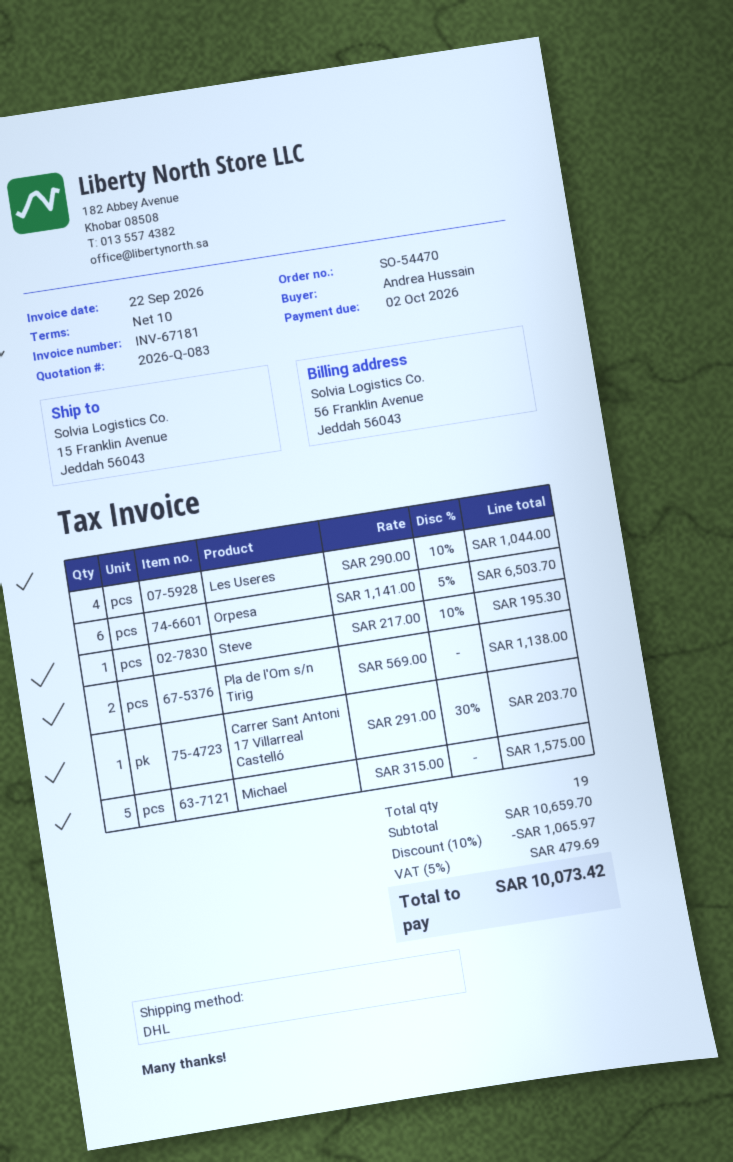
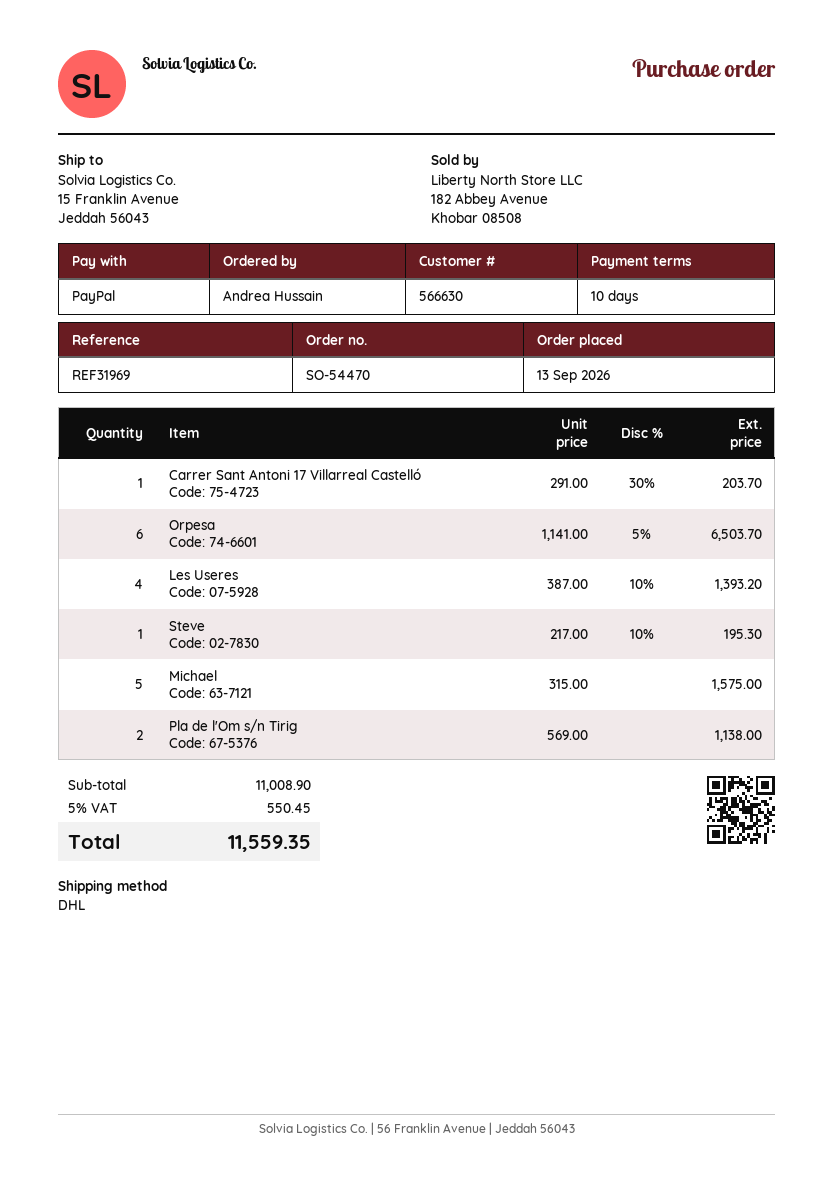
Les Useres: 4 x 290.00 - 10% = 1044.00 -> 4 x 387.00 - 10% = 1393.20
subtotal: 10659.70 -> 11008.90
discount: 10% = 1065.97 -> none
tax: 5% = 479.69 -> 5% = 550.45
total: 10073.42 -> 11559.35

